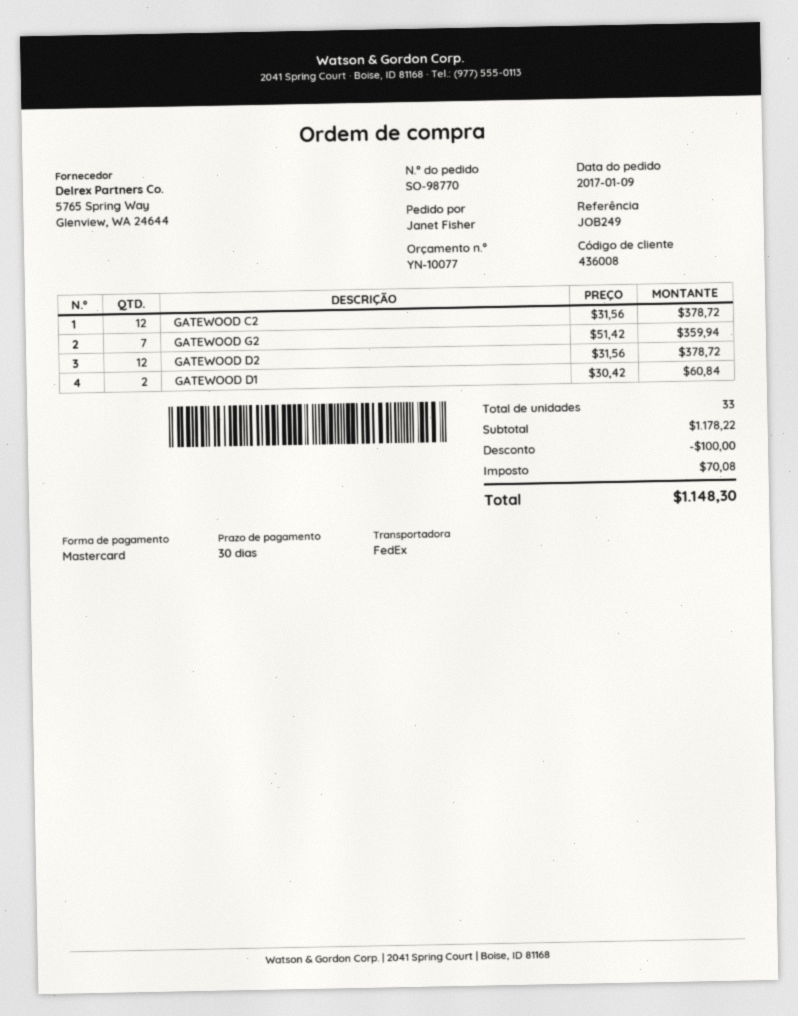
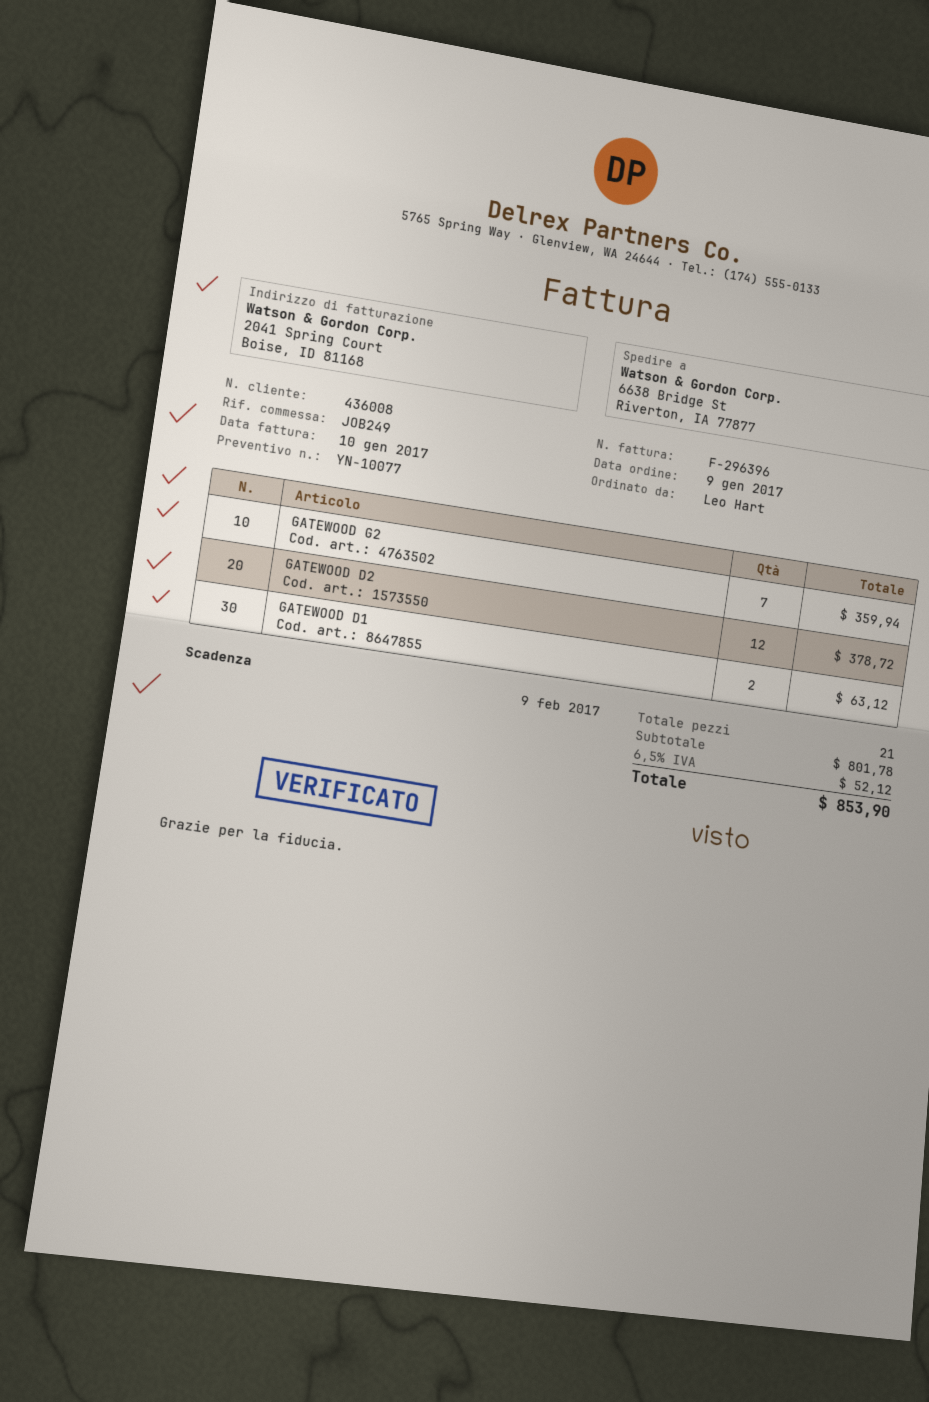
ordered by: Janet Fisher -> Leo Hart
GATEWOOD C2: 12 for 378.72 -> none
GATEWOOD D1: 2 for 60.84 -> 2 for 63.12
total quantity: 33 -> 21
subtotal: 1178.22 -> 801.78
discount: 100.00 -> none
tax: 70.08 -> 52.12
total: 1148.30 -> 853.90

